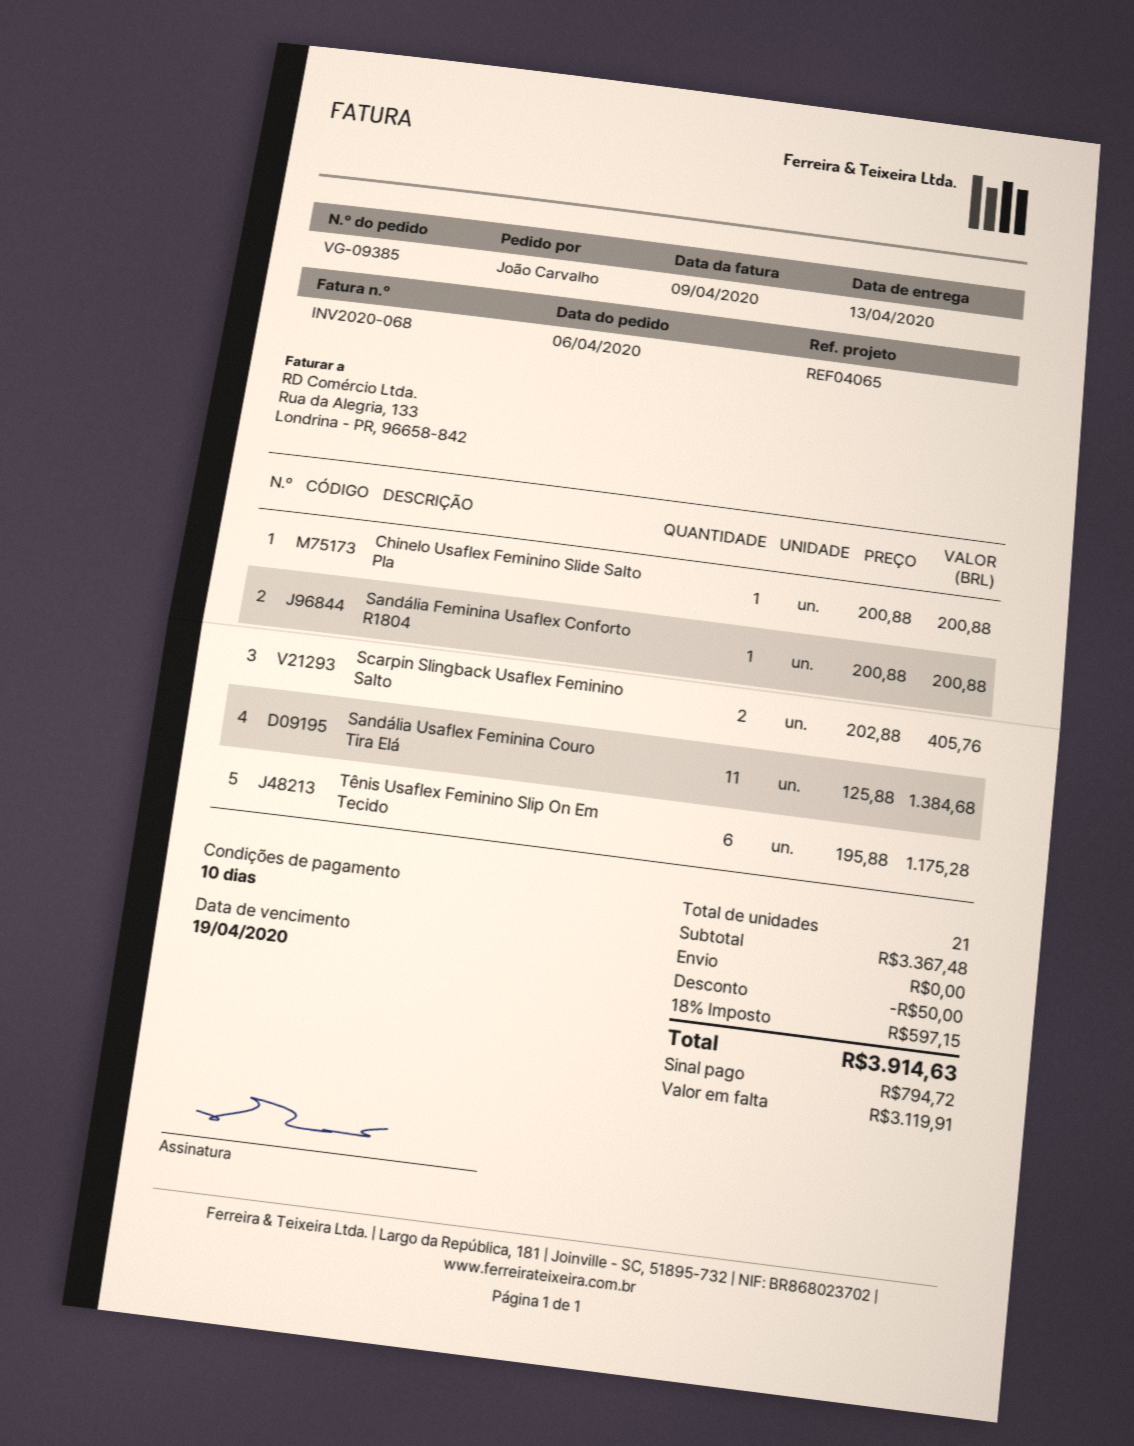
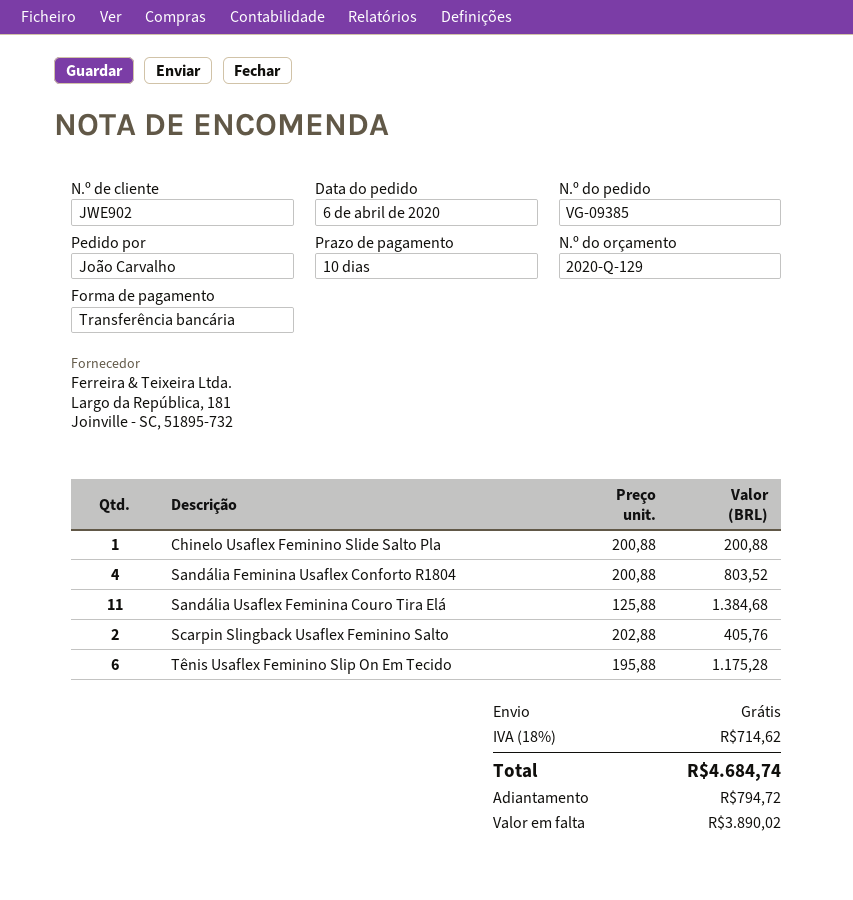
Sandália Feminina Usaflex Conforto R1804: 1 x 200.88 = 200.88 -> 4 x 200.88 = 803.52
discount: 50.00 -> none
tax: 18% = 597.15 -> 18% = 714.62
total: 3914.63 -> 4684.74
balance: 3119.91 -> 3890.02

